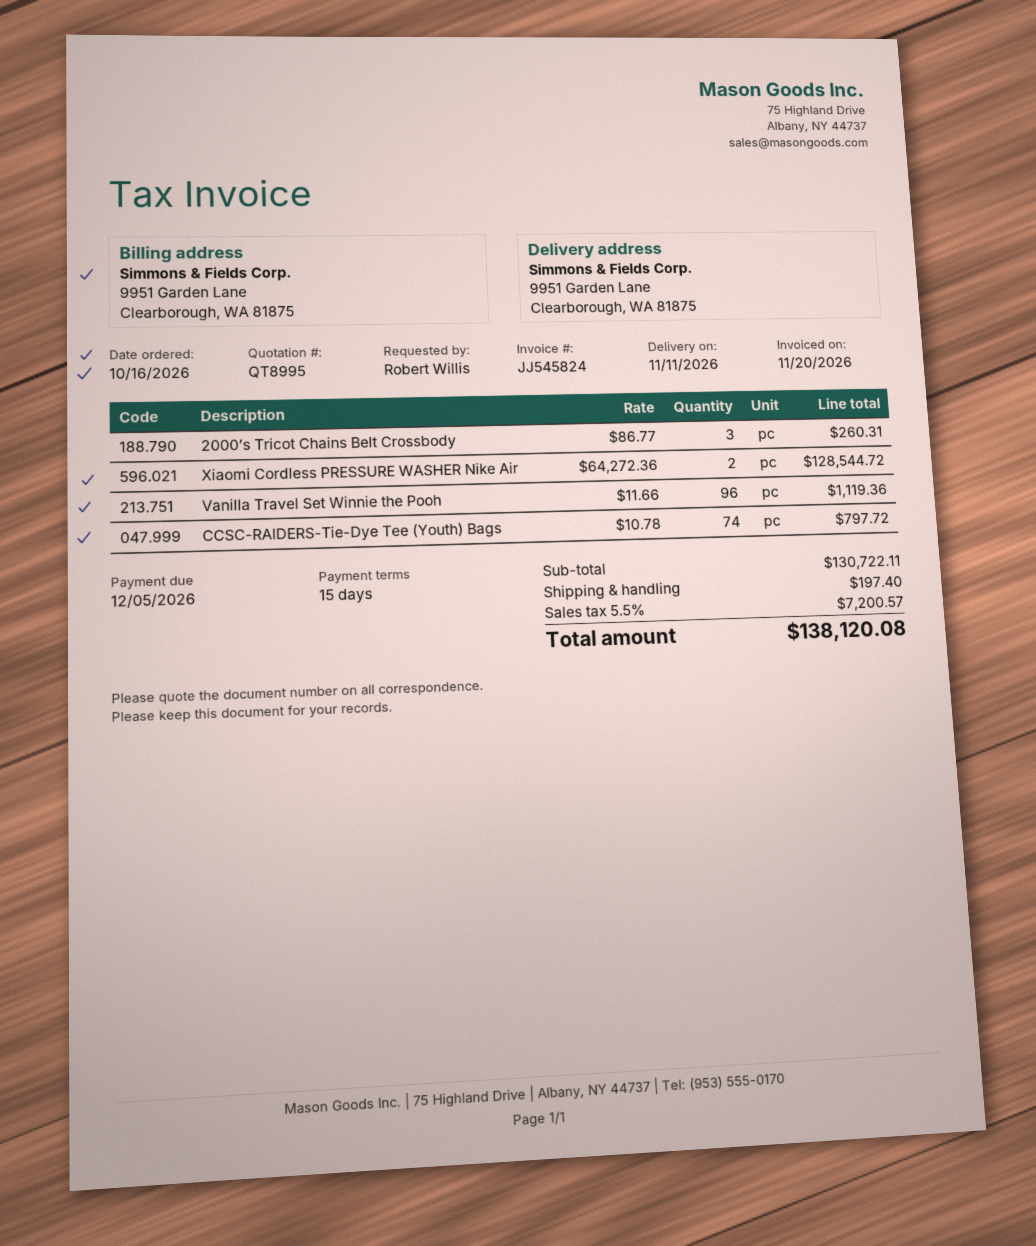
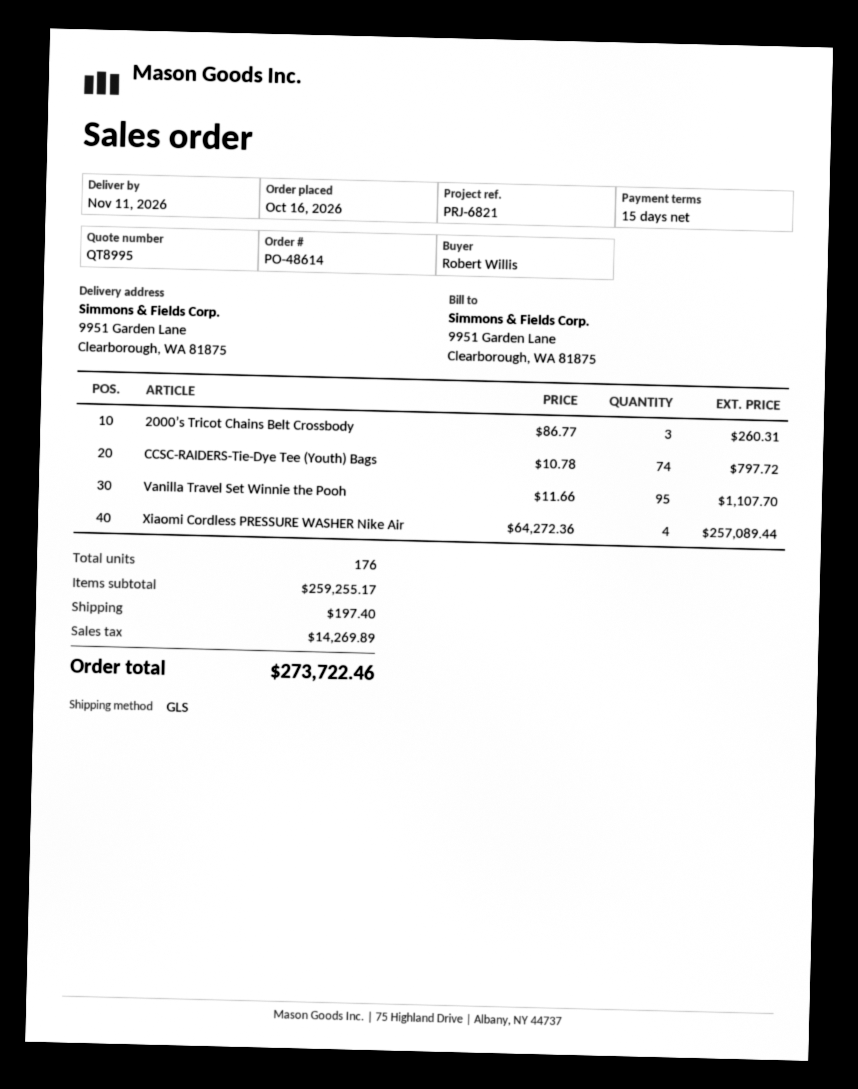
Xiaomi Cordless PRESSURE WASHER Nike Air: 2 x 64272.36 = 128544.72 -> 4 x 64272.36 = 257089.44
Vanilla Travel Set Winnie the Pooh: 96 x 11.66 = 1119.36 -> 95 x 11.66 = 1107.70
subtotal: 130722.11 -> 259255.17
tax: 7200.57 -> 14269.89
total: 138120.08 -> 273722.46

